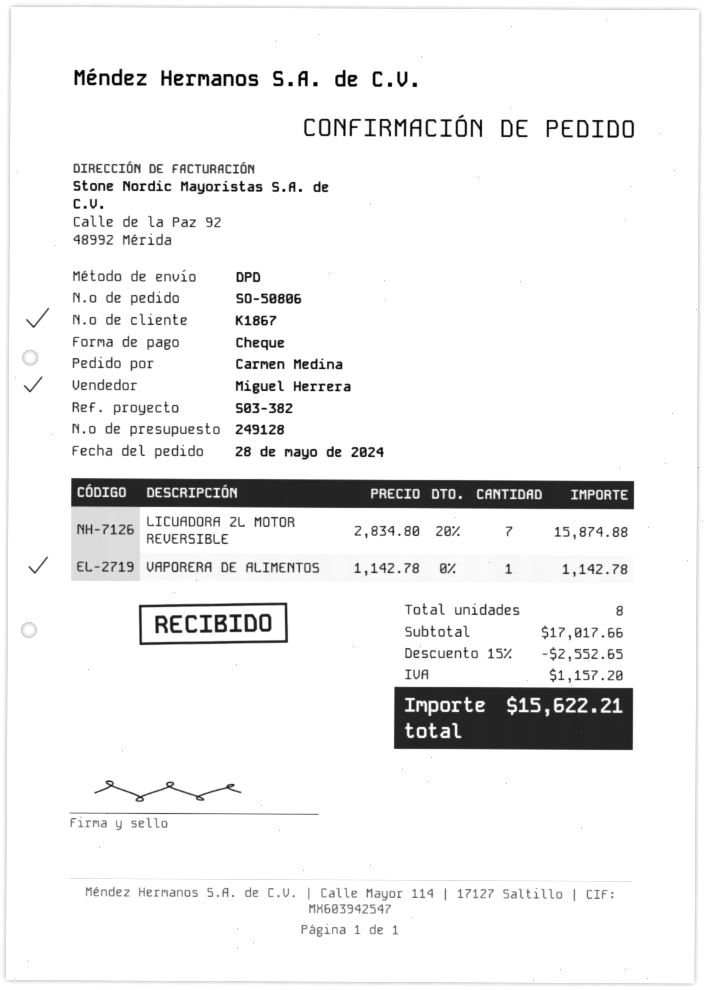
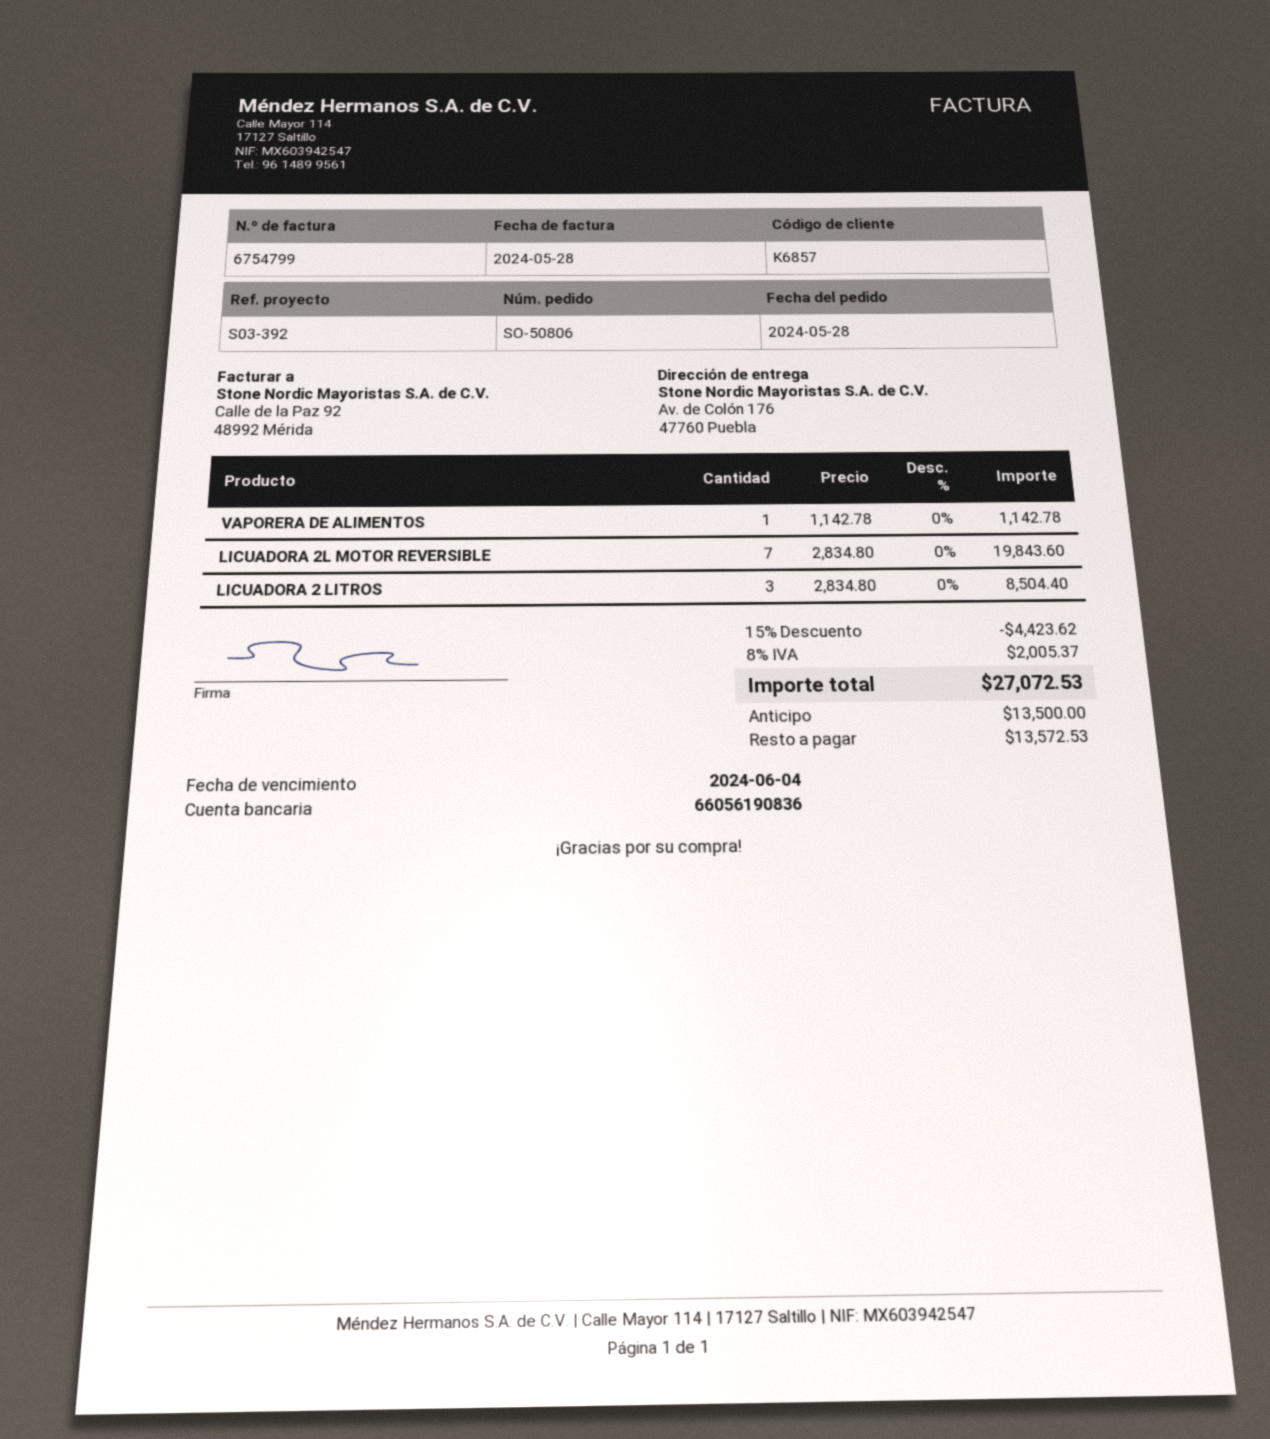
customer number: K1867 -> K6857
reference: S03-382 -> S03-392
LICUADORA 2L MOTOR REVERSIBLE: 7 x 2834.80 - 20% = 15874.88 -> 7 x 2834.80 = 19843.60
LICUADORA 2 LITROS: none -> 3 x 2834.80 = 8504.40
discount: 15% = 2552.65 -> 15% = 4423.62
tax: 1157.20 -> 2005.37
total: 15622.21 -> 27072.53

